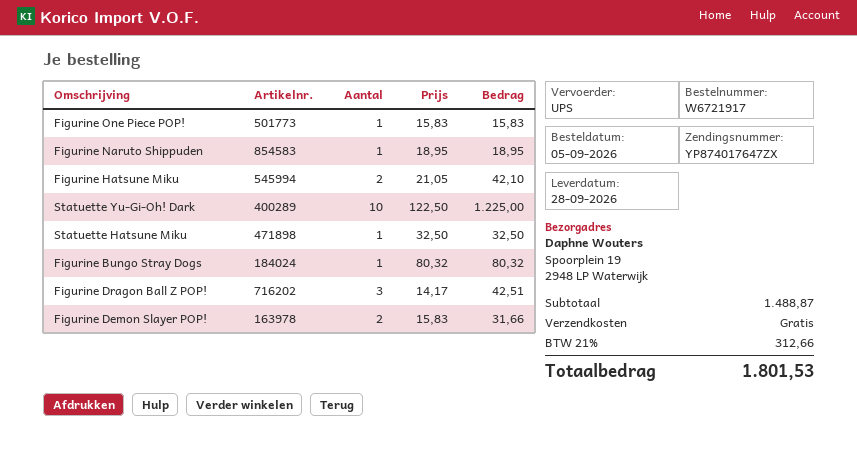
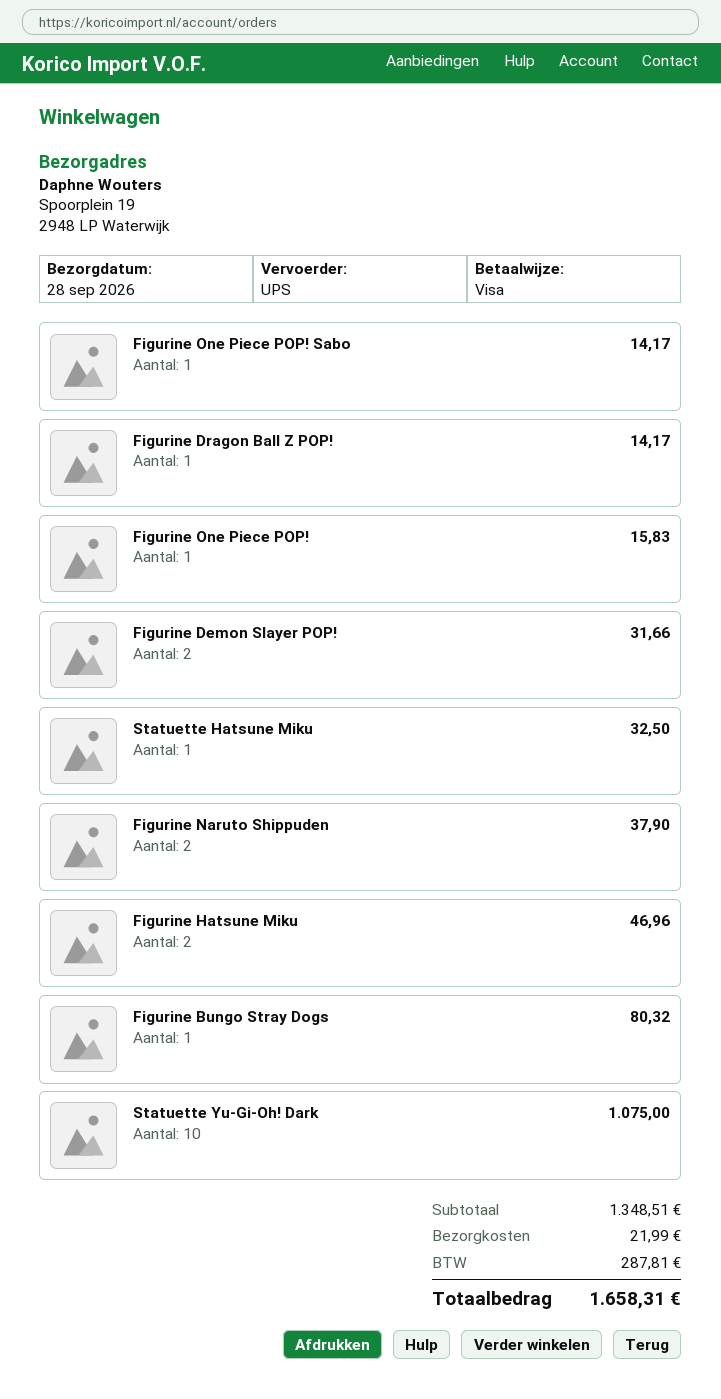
Figurine Naruto Shippuden: 1 for 18.95 -> 2 for 37.90
Figurine Hatsune Miku: 2 for 42.10 -> 2 for 46.96
Statuette Yu-Gi-Oh! Dark: 10 for 1225.00 -> 10 for 1075.00
Figurine Dragon Ball Z POP!: 3 for 42.51 -> 1 for 14.17
Figurine One Piece POP! Sabo: none -> 1 for 14.17
subtotal: 1488.87 -> 1348.51
shipping: 0.00 -> 21.99
tax: 312.66 -> 287.81
total: 1801.53 -> 1658.31

